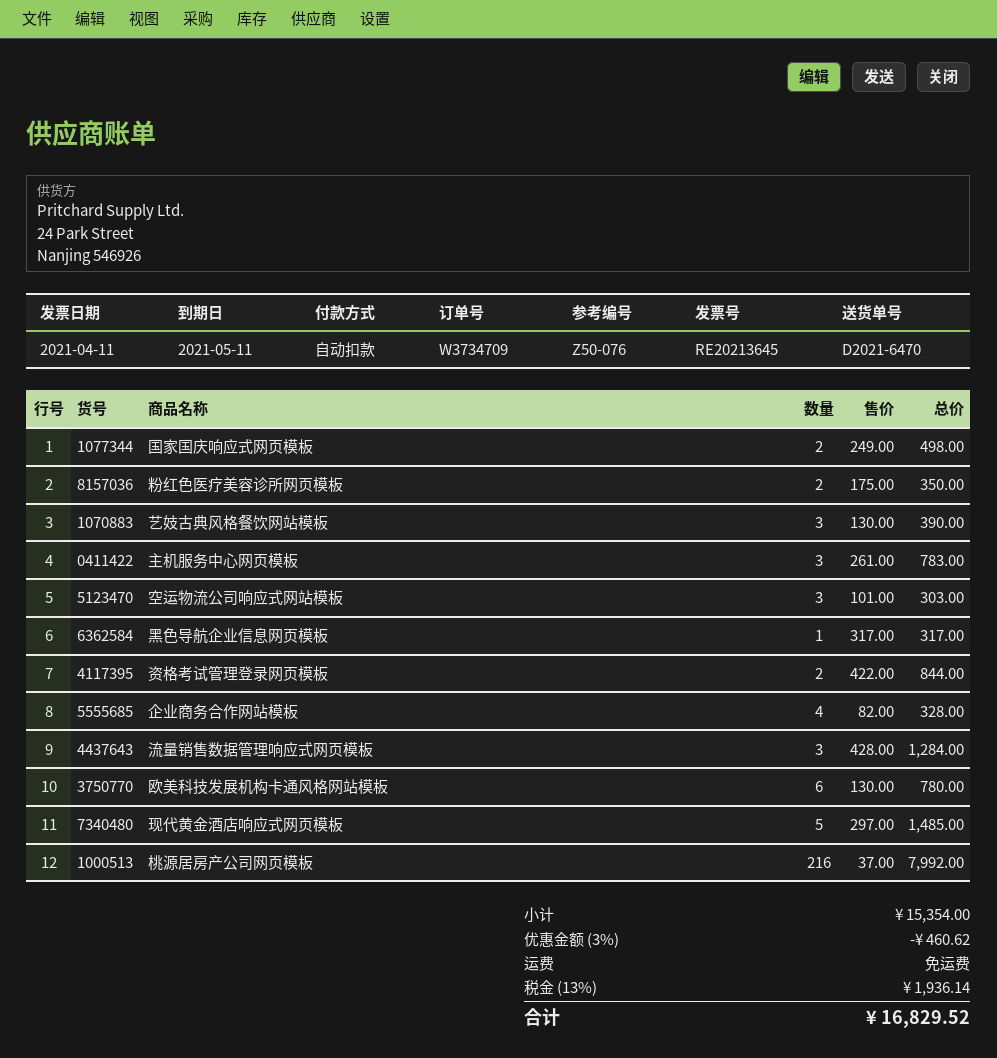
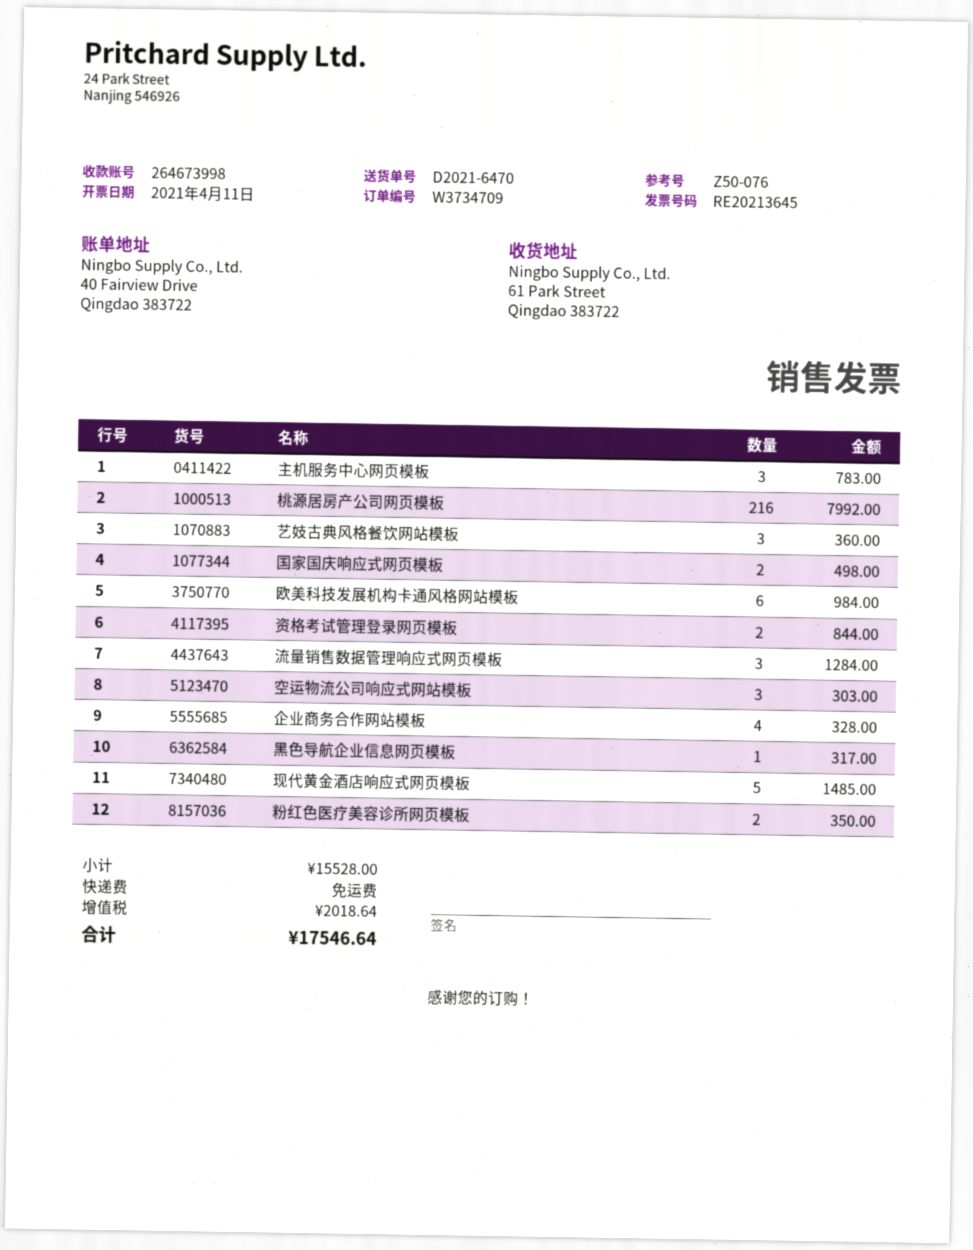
艺妓古典风格餐饮网站模板: 3 for 390.00 -> 3 for 360.00
欧美科技发展机构卡通风格网站模板: 6 for 780.00 -> 6 for 984.00
subtotal: 15354.00 -> 15528.00
discount: 3% = 460.62 -> none
tax: 1936.14 -> 2018.64
total: 16829.52 -> 17546.64

